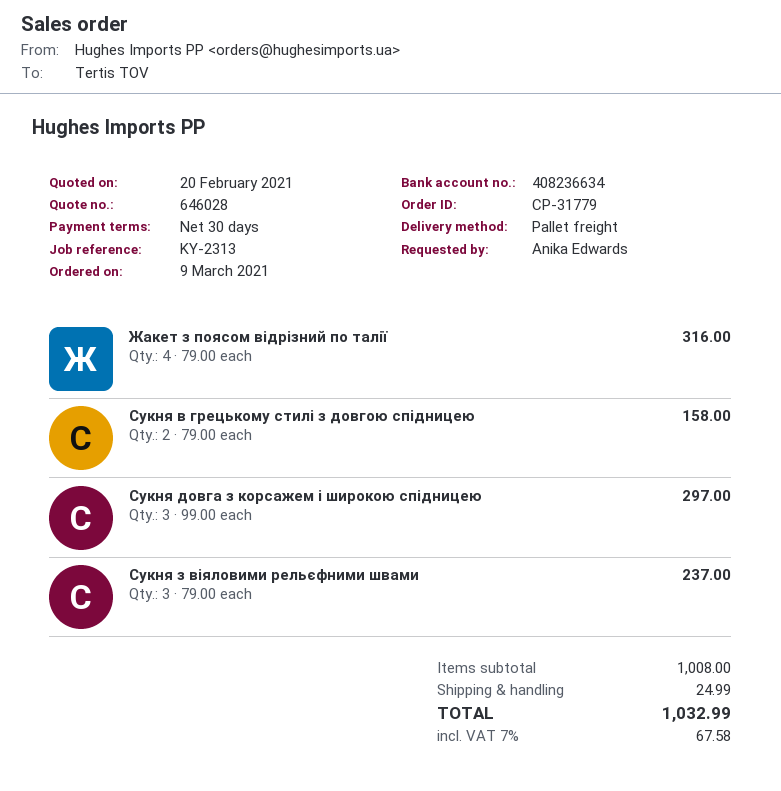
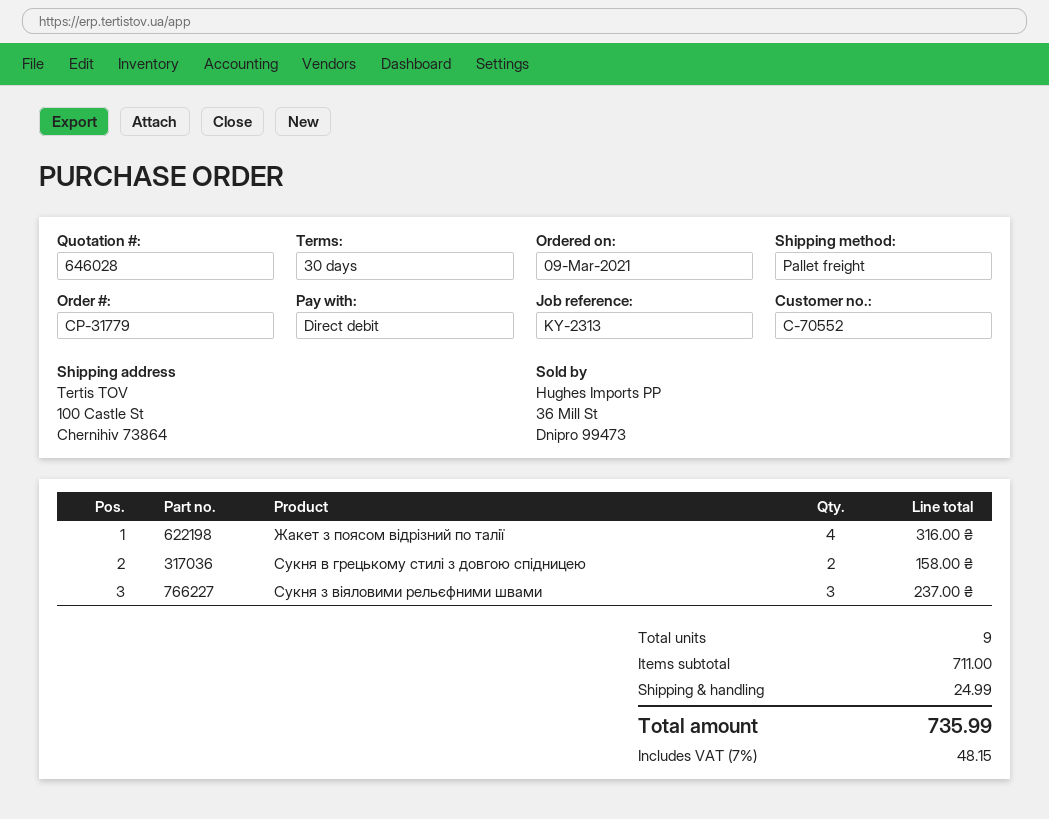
Сукня довга з корсажем і широкою спідницею: 3 for 297.00 -> none
subtotal: 1008.00 -> 711.00
tax: 7% = 67.58 -> 7% = 48.15
total: 1032.99 -> 735.99

